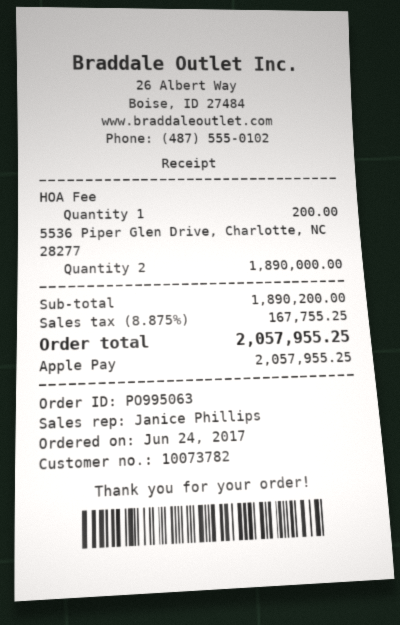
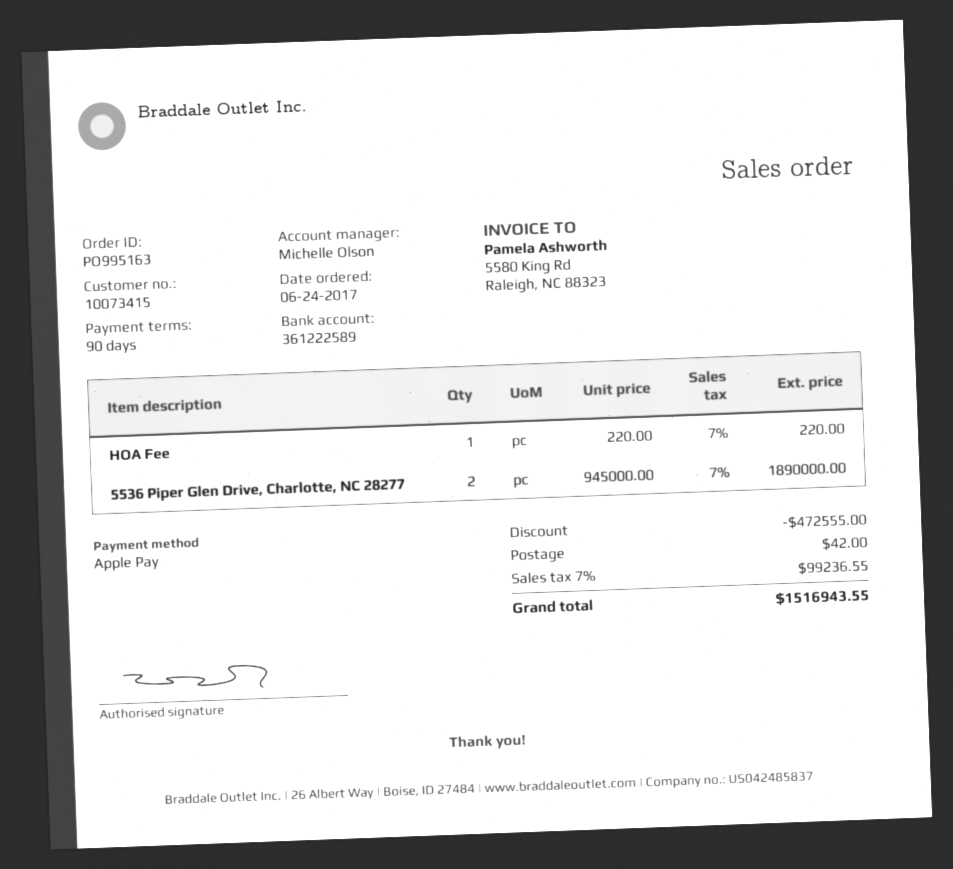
order number: PO995063 -> PO995163
customer number: 10073782 -> 10073415
sales rep: Janice Phillips -> Michelle Olson
HOA Fee: 1 for 200.00 -> 1 for 220.00
discount: none -> 472555.00
shipping: none -> 42.00
tax: 8.875% = 167755.25 -> 7% = 99236.55
total: 2057955.25 -> 1516943.55

